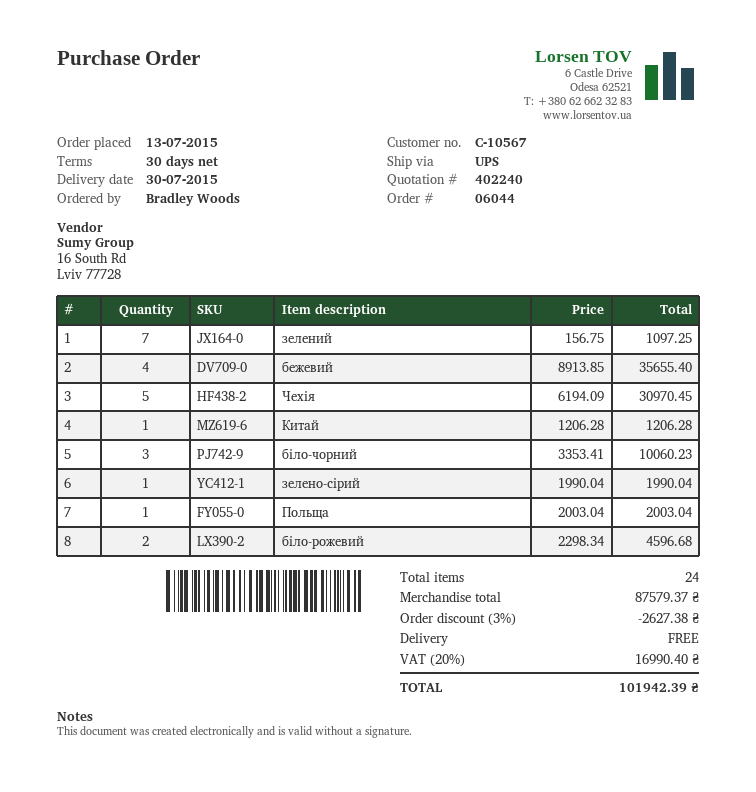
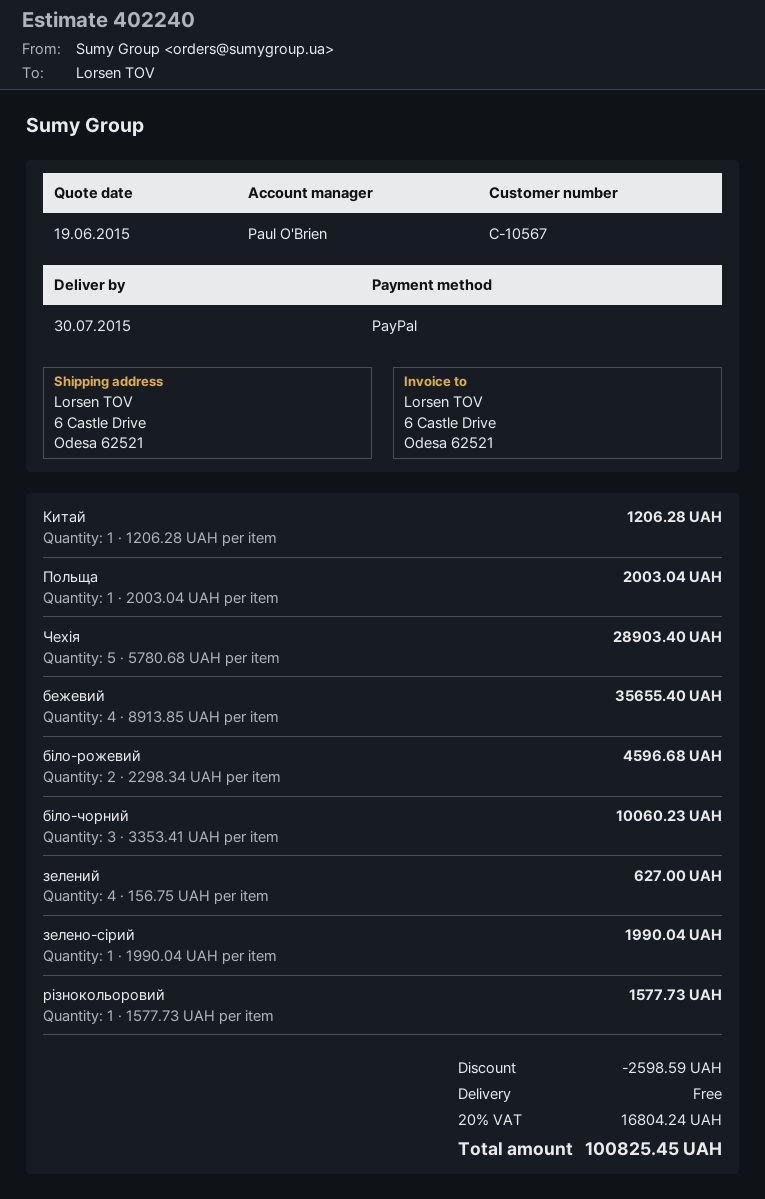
зелений: 7 x 156.75 = 1097.25 -> 4 x 156.75 = 627.00
Чехія: 5 x 6194.09 = 30970.45 -> 5 x 5780.68 = 28903.40
різнокольоровий: none -> 1 x 1577.73 = 1577.73
discount: 2627.38 -> 2598.59
tax: 20% = 16990.40 -> 20% = 16804.24
total: 101942.39 -> 100825.45

